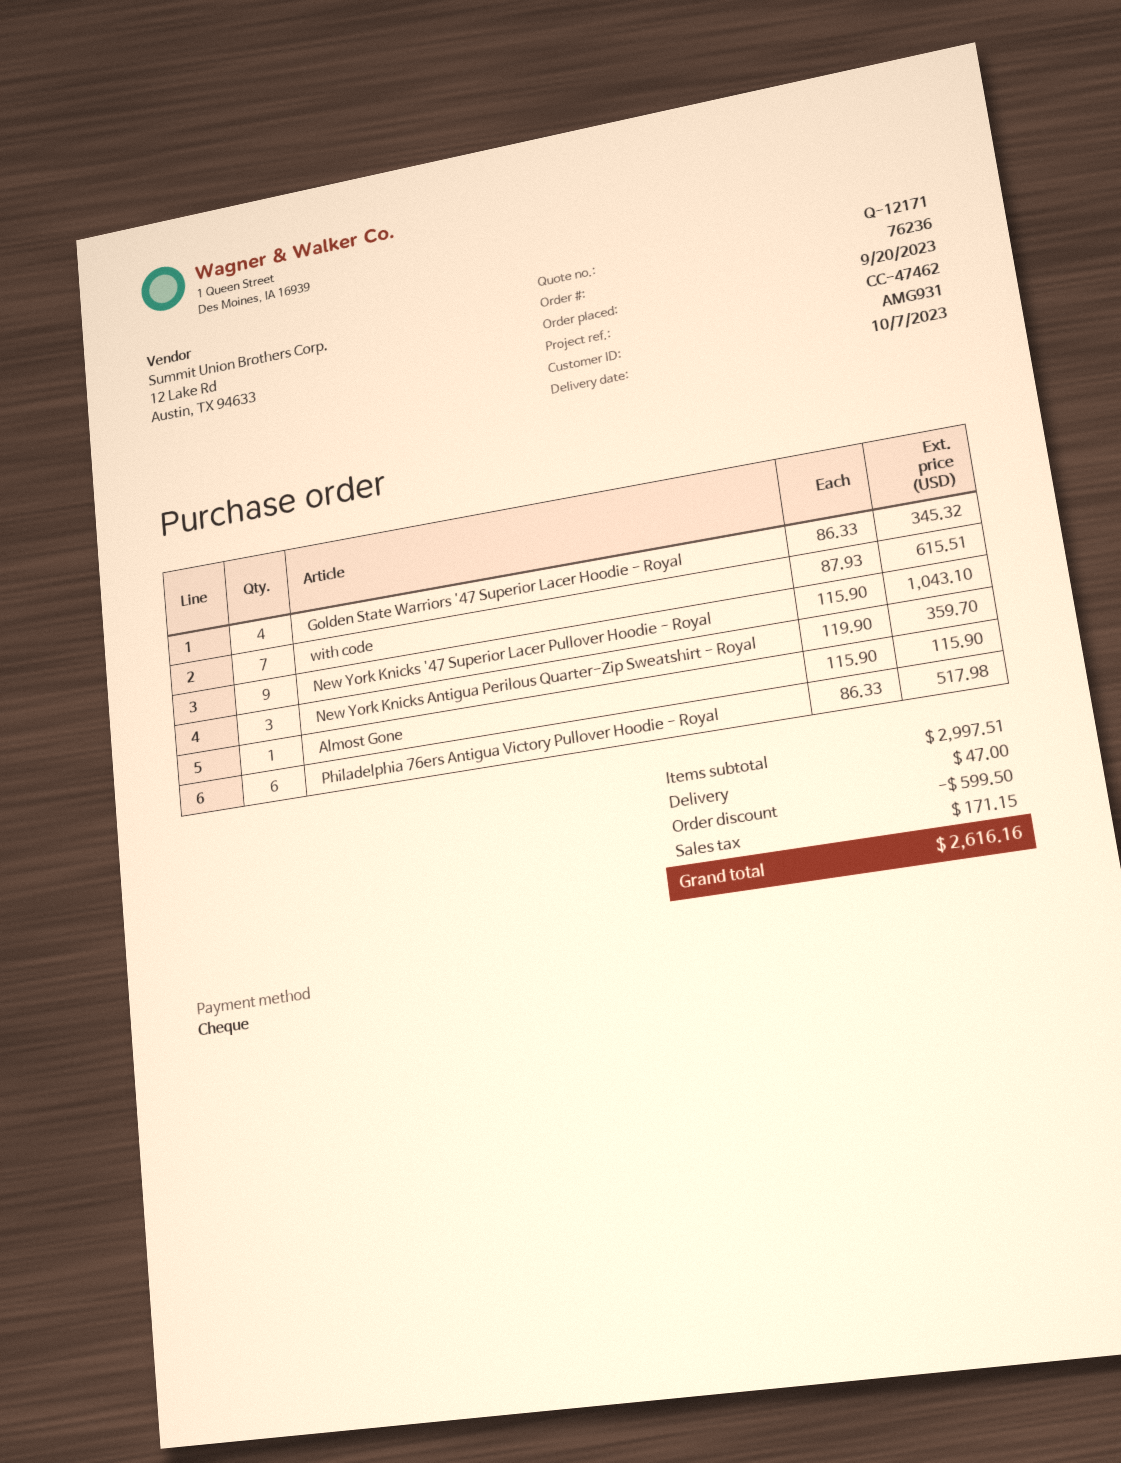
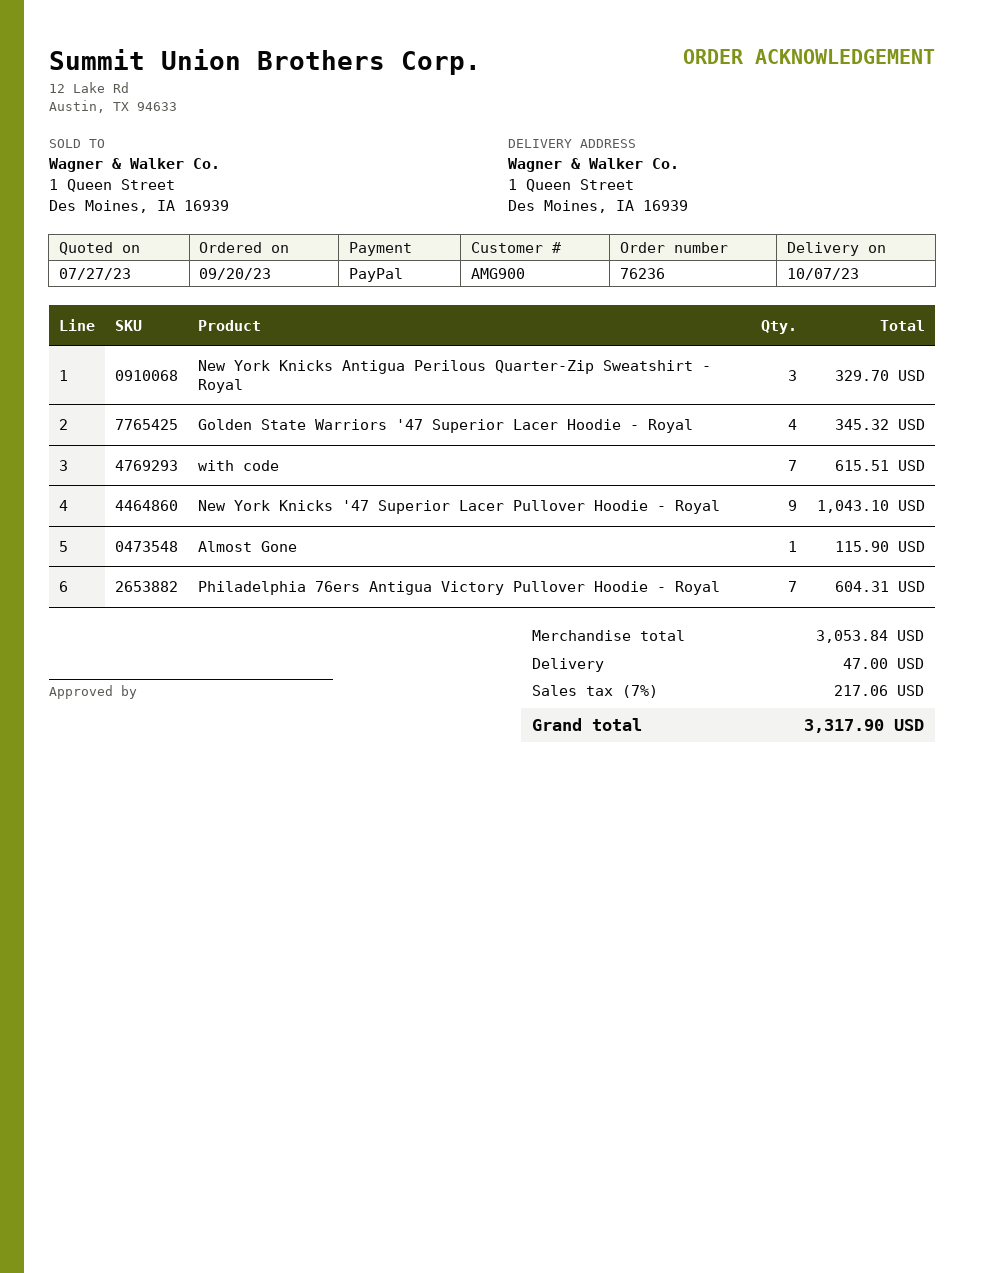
customer number: AMG931 -> AMG900
payment method: cheque -> PayPal
New York Knicks Antigua Perilous Quarter-Zip Sweatshirt - Royal: 3 for 359.70 -> 3 for 329.70
Philadelphia 76ers Antigua Victory Pullover Hoodie - Royal: 6 for 517.98 -> 7 for 604.31
subtotal: 2997.51 -> 3053.84
discount: 599.50 -> none
tax: 171.15 -> 217.06
total: 2616.16 -> 3317.90

